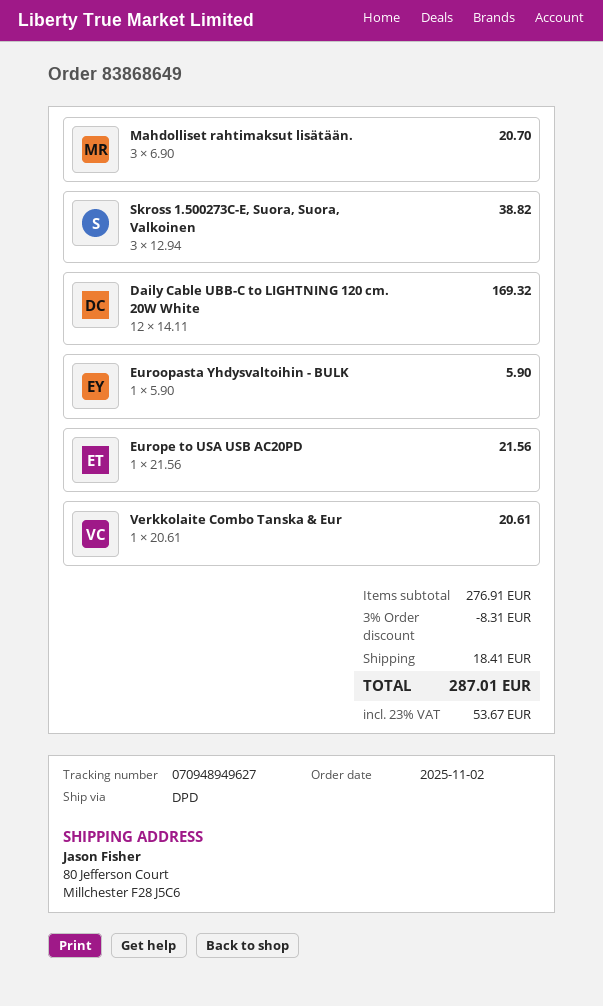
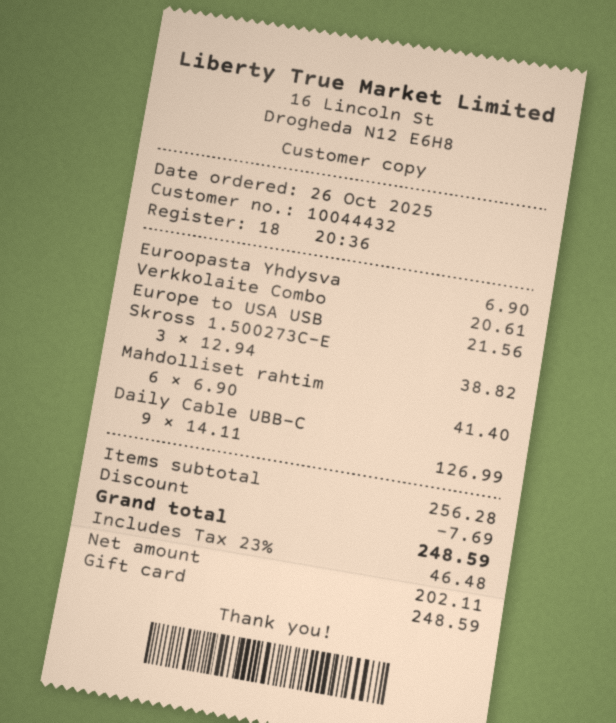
order date: 2025-11-02 -> 2025-10-26
Mahdolliset rahtimaksut lisätään.: 3 x 6.90 = 20.70 -> 6 x 6.90 = 41.40
Daily Cable UBB-C to LIGHTNING 120 cm. 20W White: 12 x 14.11 = 169.32 -> 9 x 14.11 = 126.99
Euroopasta Yhdysvaltoihin - BULK: 1 x 5.90 = 5.90 -> 1 x 6.90 = 6.90
subtotal: 276.91 -> 256.28
discount: 8.31 -> 7.69
shipping: 18.41 -> none
tax: 23% = 53.67 -> 23% = 46.48
total: 287.01 -> 248.59

